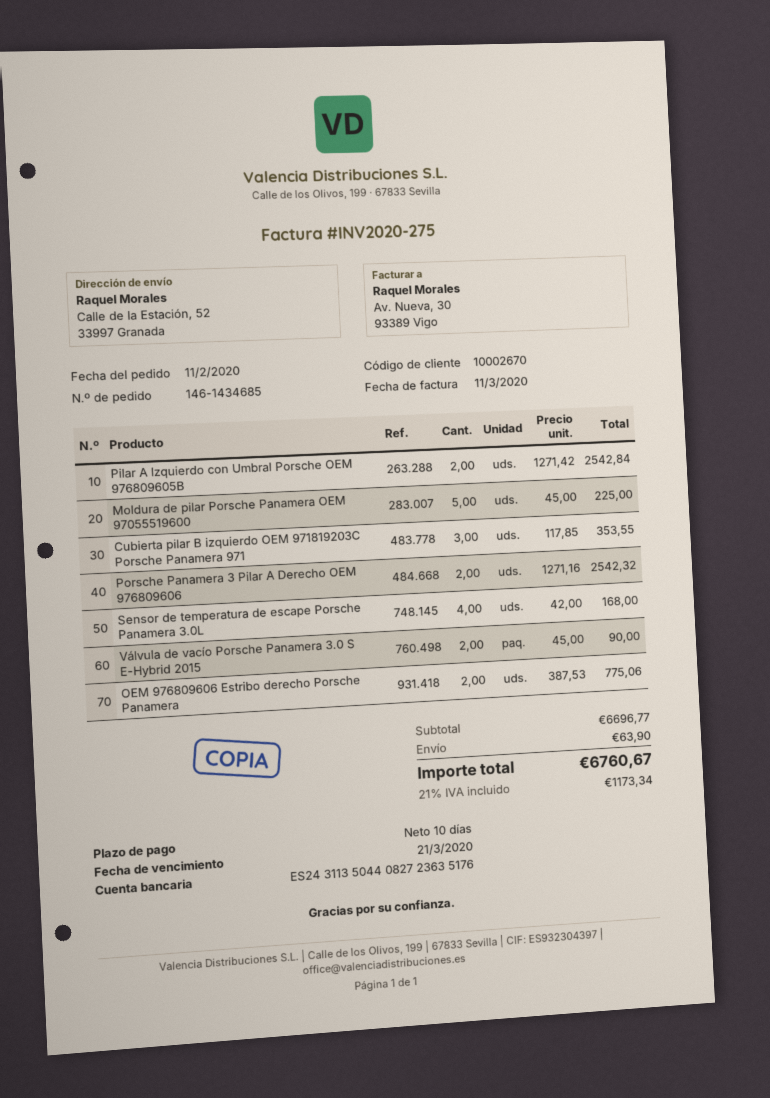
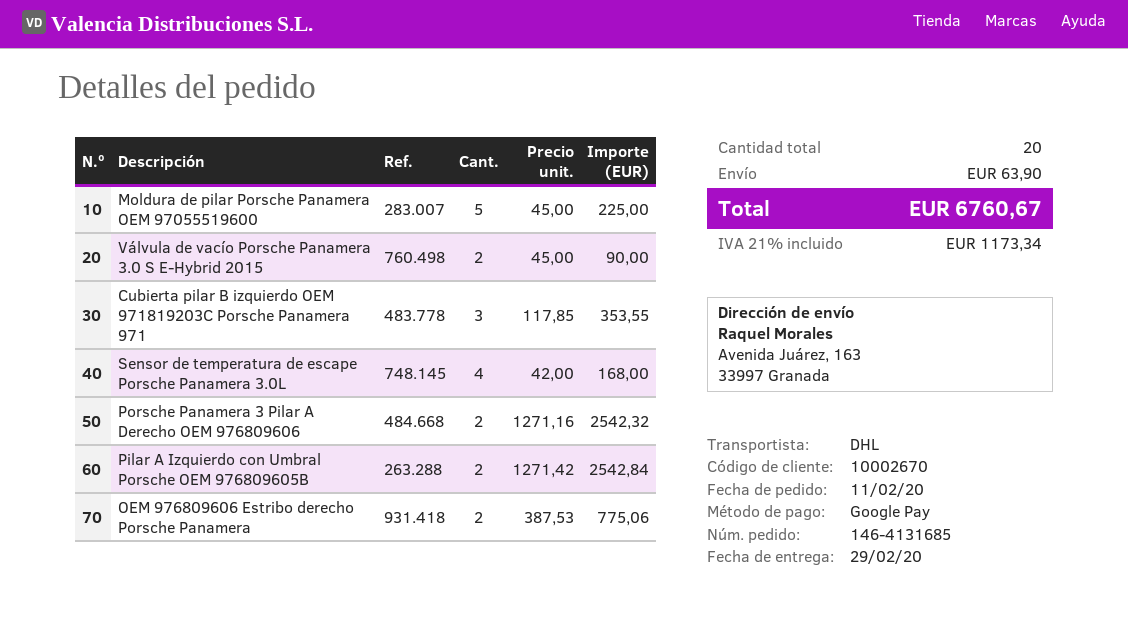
order number: 146-1434685 -> 146-4131685
ship to: Calle de la Estación, 52, 33997 Granada -> Avenida Juárez, 163, 33997 Granada

